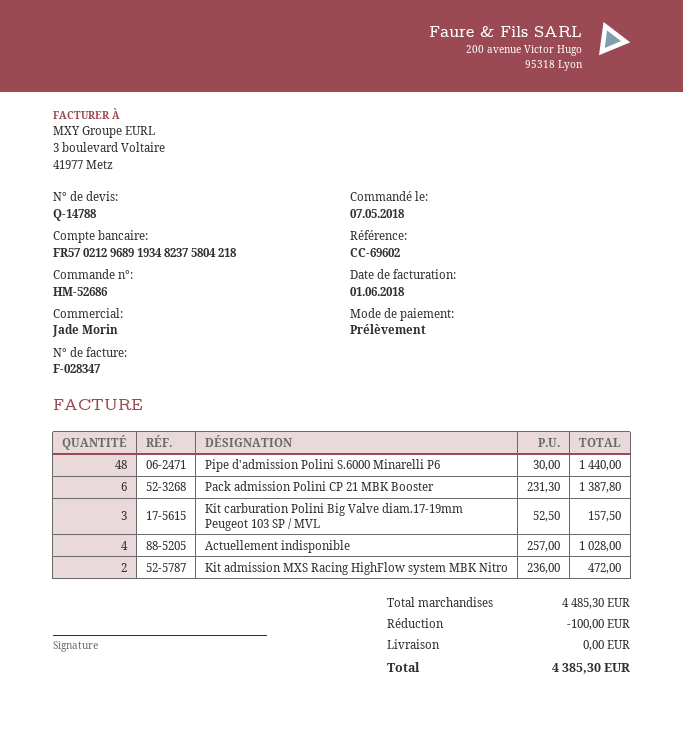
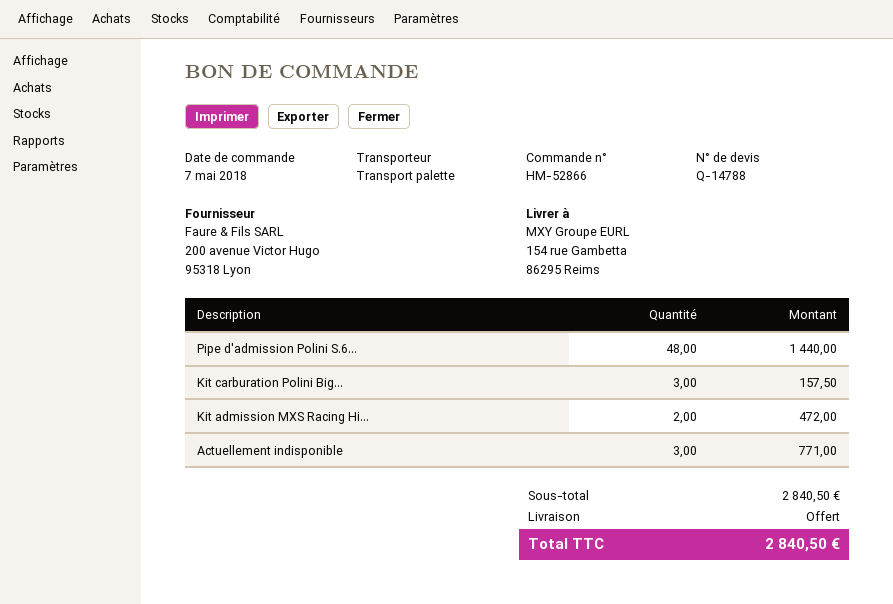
order number: HM-52686 -> HM-52866
Pack admission Polini CP 21 MBK Booster: 6 for 1387.80 -> none
Actuellement indisponible: 4 for 1028.00 -> 3 for 771.00
subtotal: 4485.30 -> 2840.50
discount: 100.00 -> none
total: 4385.30 -> 2840.50

